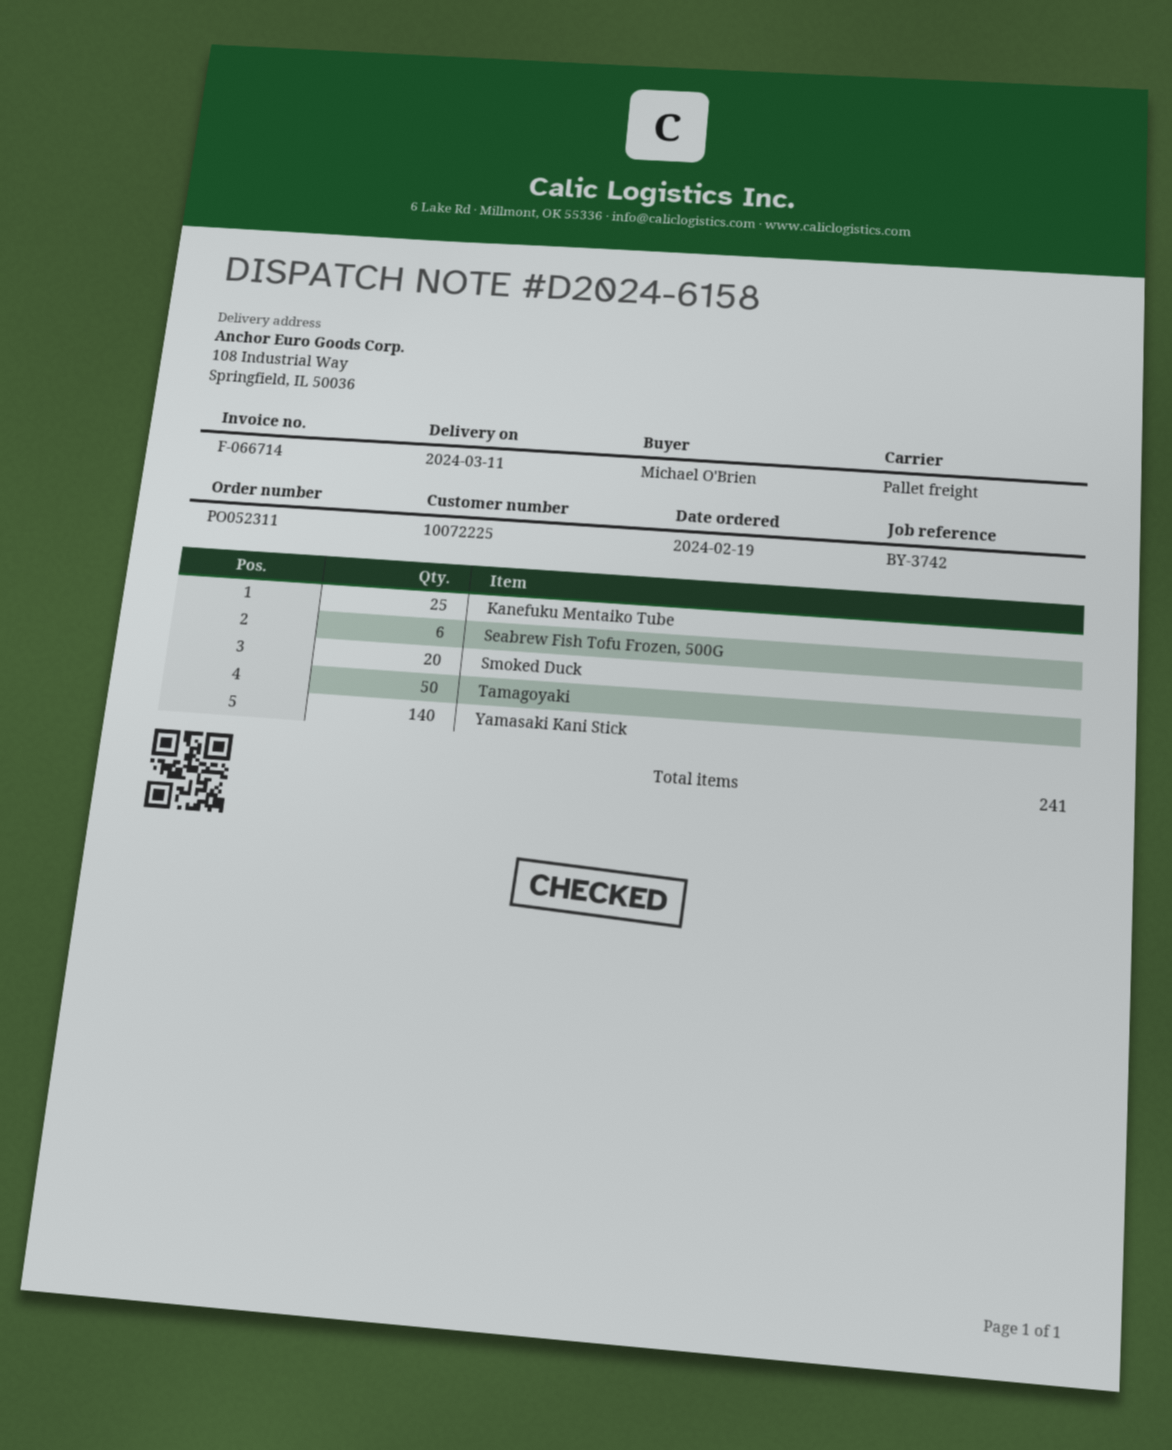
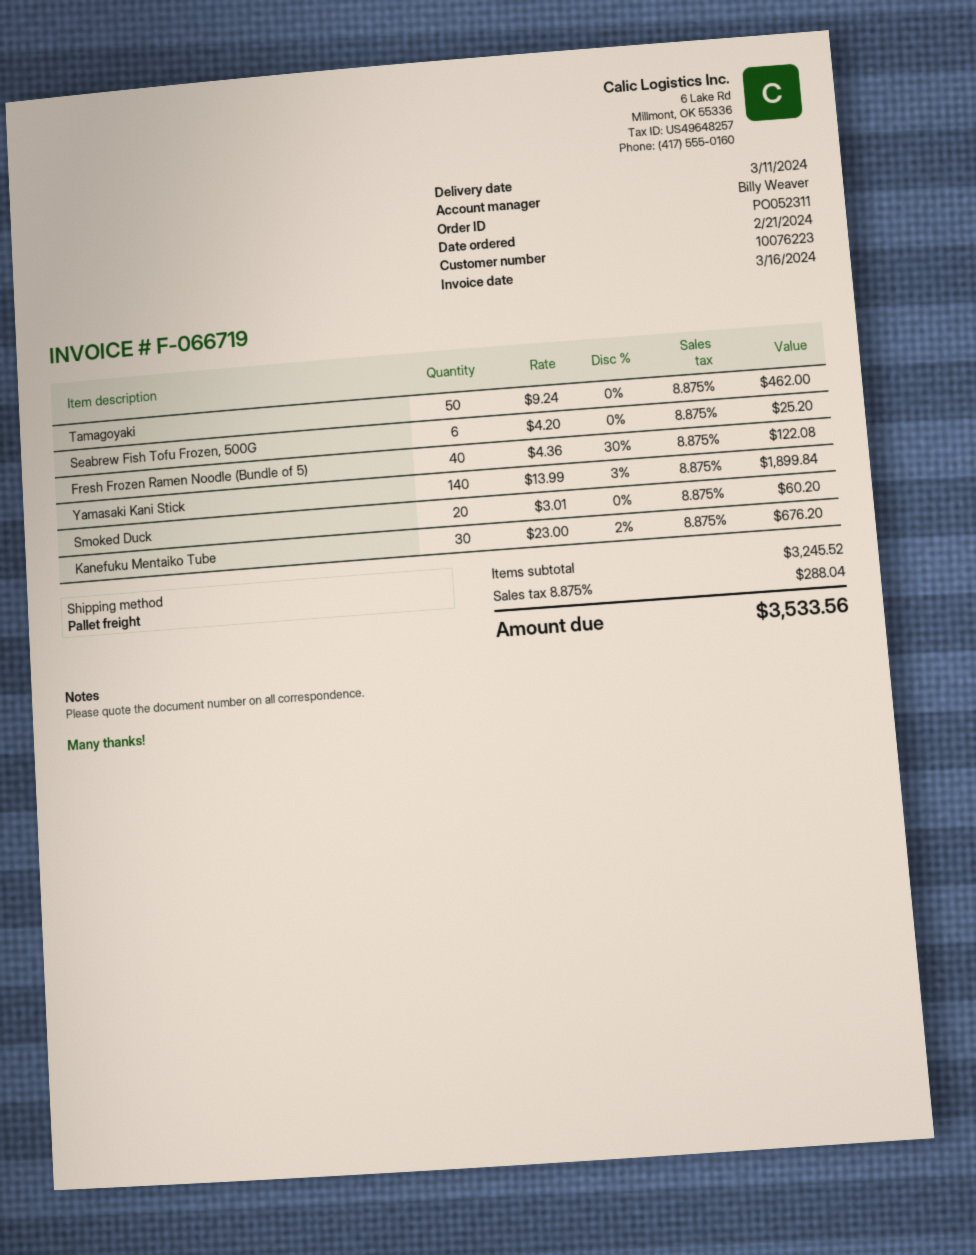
order date: 2024-02-19 -> 2024-02-21
invoice number: F-066714 -> F-066719
customer number: 10072225 -> 10076223
Kanefuku Mentaiko Tube: 25 -> 30
Fresh Frozen Ramen Noodle (Bundle of 5): none -> 40

